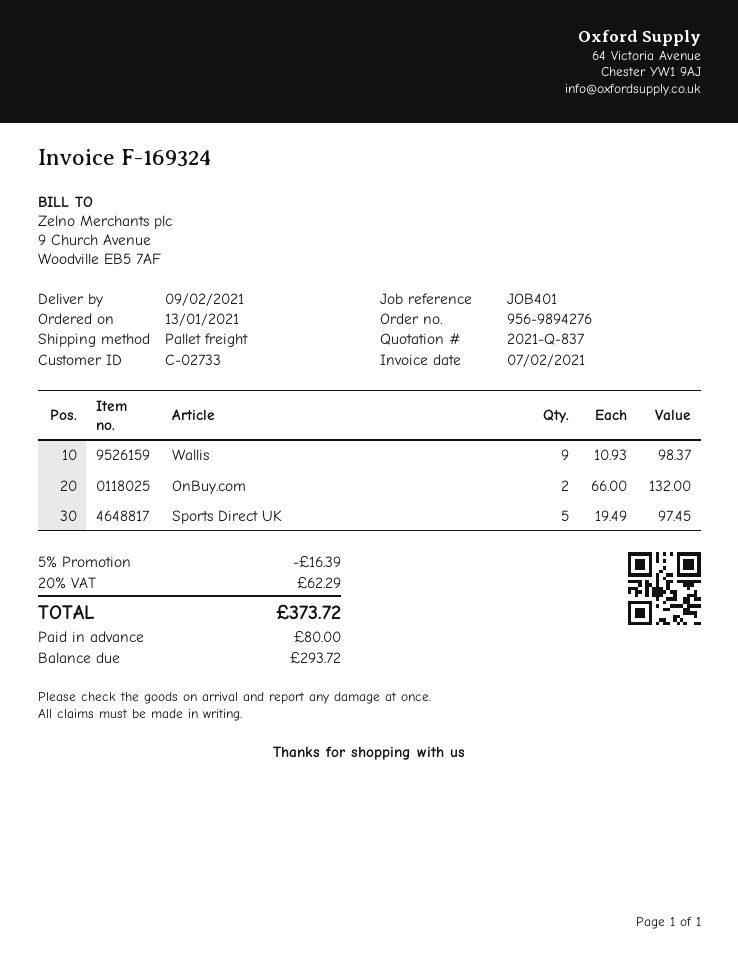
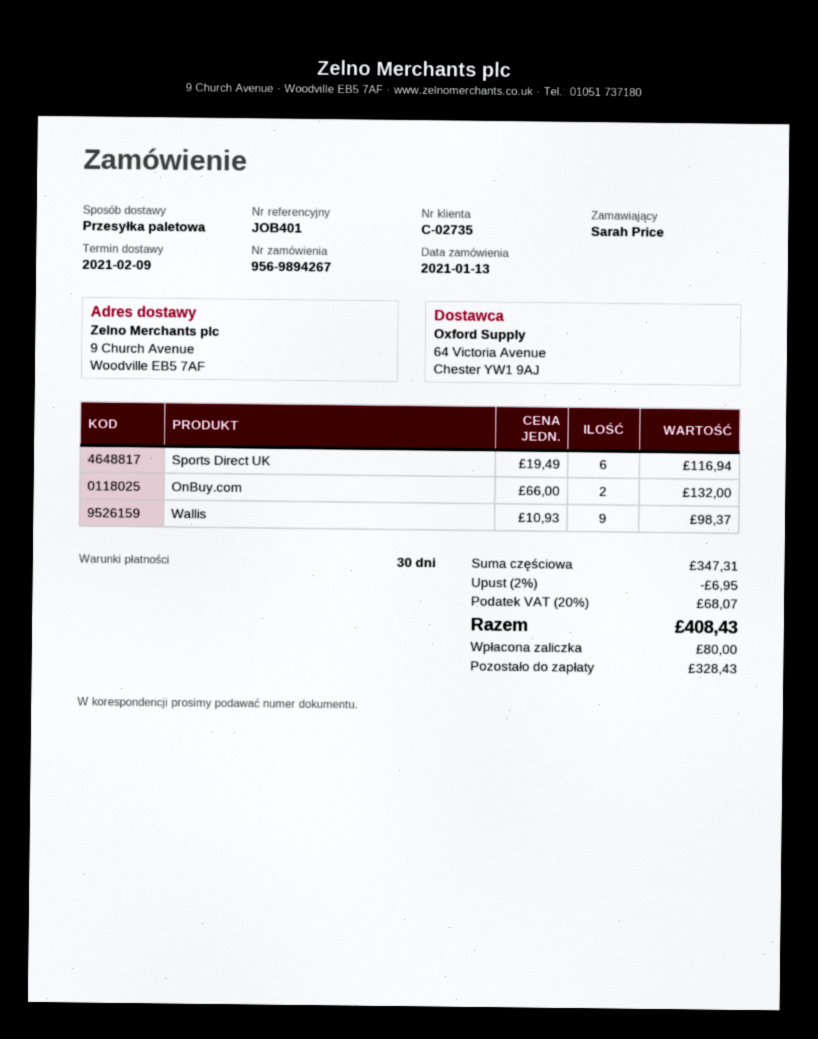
order number: 956-9894276 -> 956-9894267
customer number: C-02733 -> C-02735
Sports Direct UK: 5 x 19.49 = 97.45 -> 6 x 19.49 = 116.94
discount: 5% = 16.39 -> 2% = 6.95
tax: 20% = 62.29 -> 20% = 68.07
total: 373.72 -> 408.43
balance: 293.72 -> 328.43

